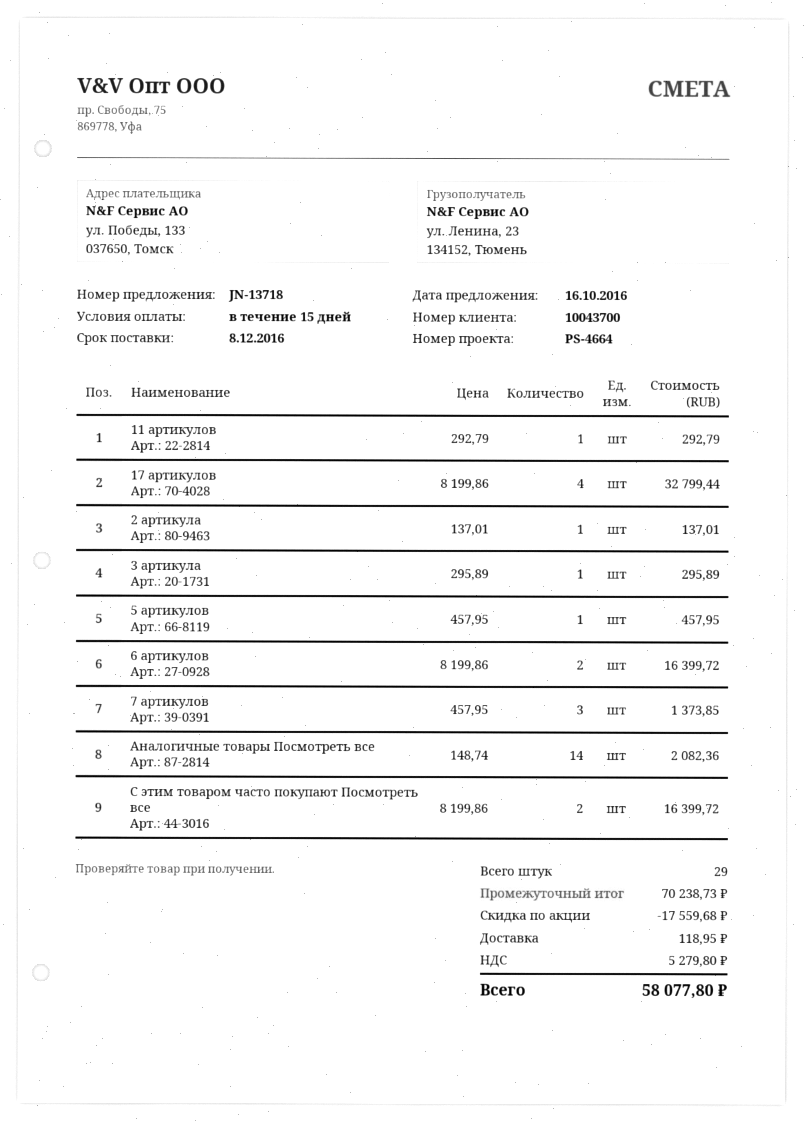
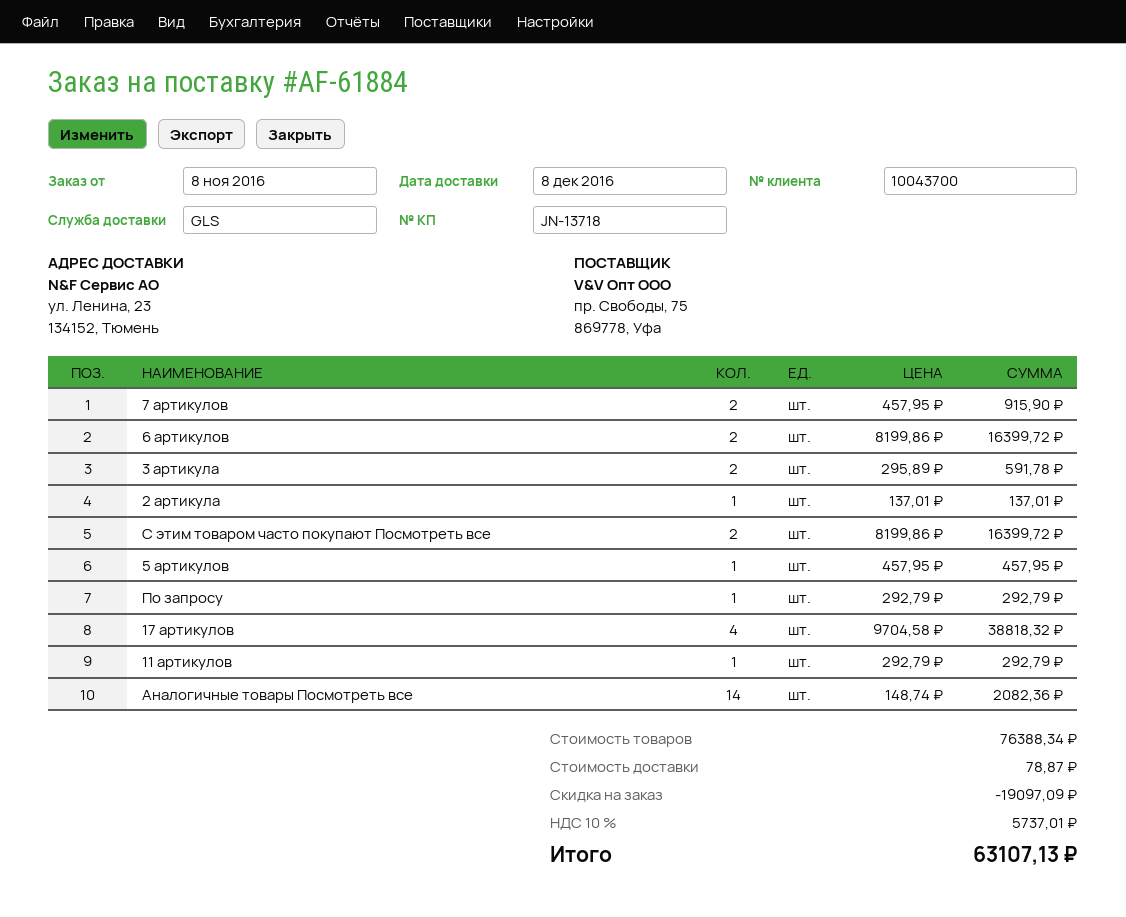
17 артикулов: 4 x 8199.86 = 32799.44 -> 4 x 9704.58 = 38818.32
3 артикула: 1 x 295.89 = 295.89 -> 2 x 295.89 = 591.78
7 артикулов: 3 x 457.95 = 1373.85 -> 2 x 457.95 = 915.90
По запросу: none -> 1 x 292.79 = 292.79
subtotal: 70238.73 -> 76388.34
discount: 17559.68 -> 19097.09
shipping: 118.95 -> 78.87
tax: 5279.80 -> 5737.01
total: 58077.80 -> 63107.13

